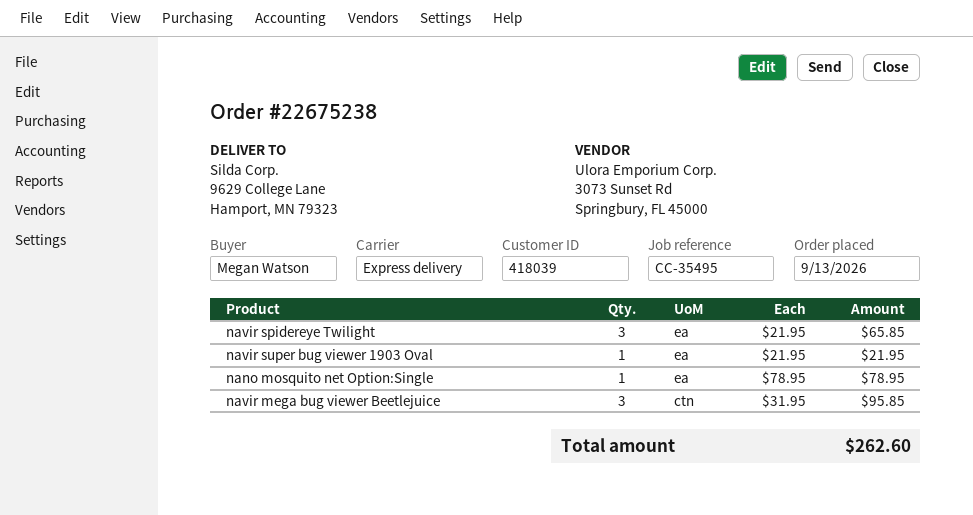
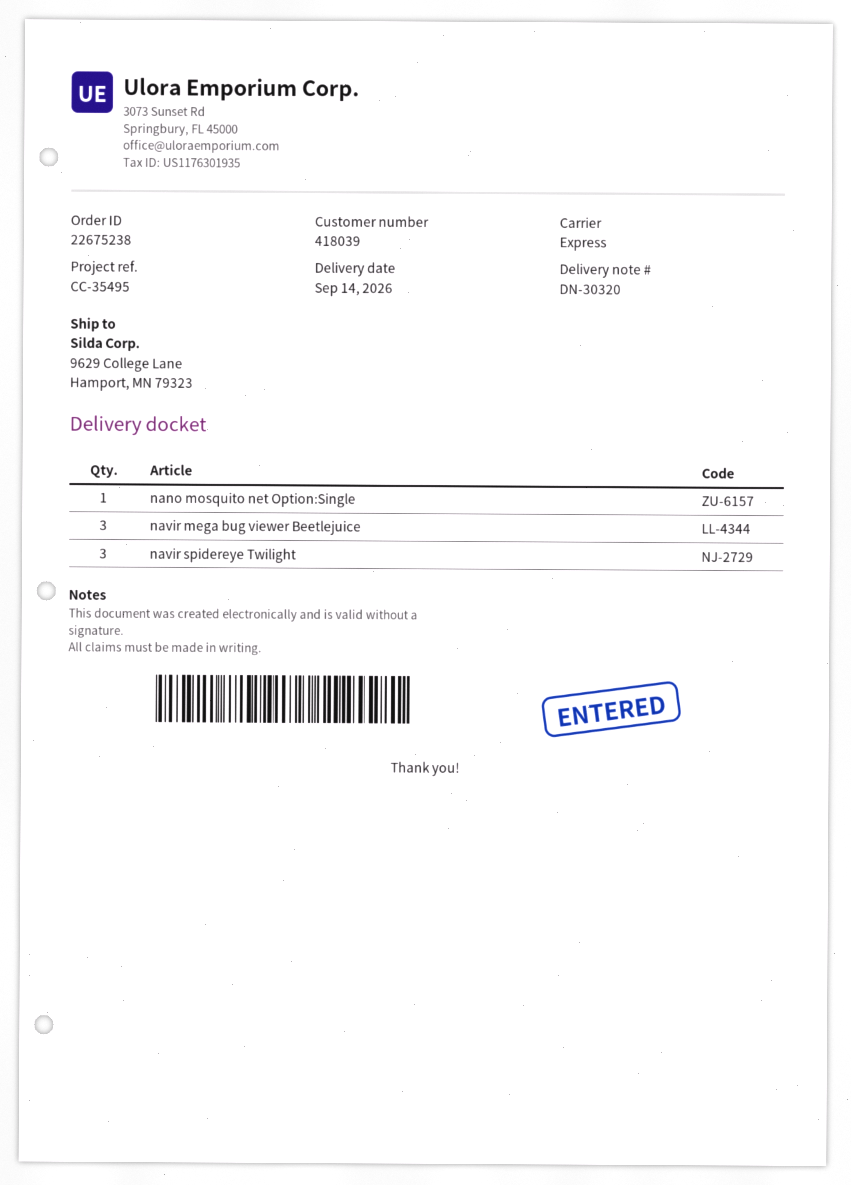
navir super bug viewer 1903 Oval: 1 -> none

